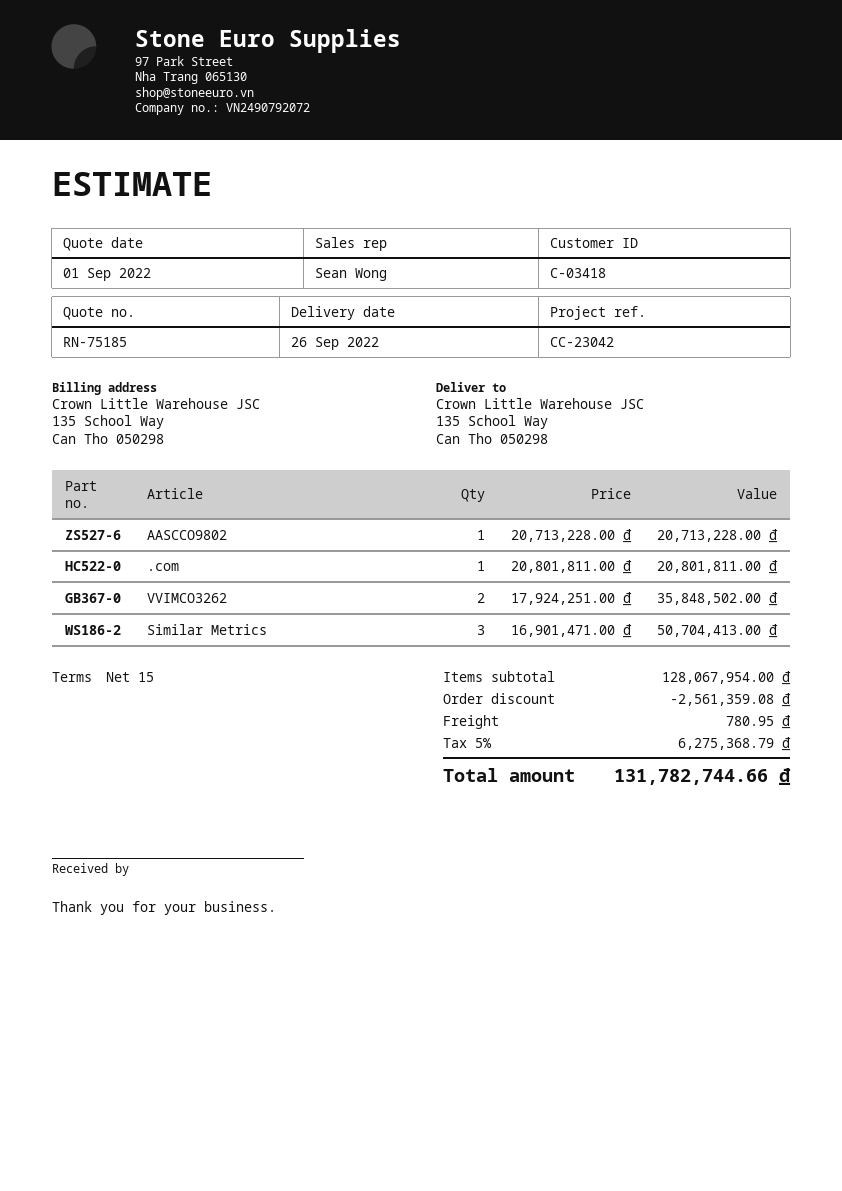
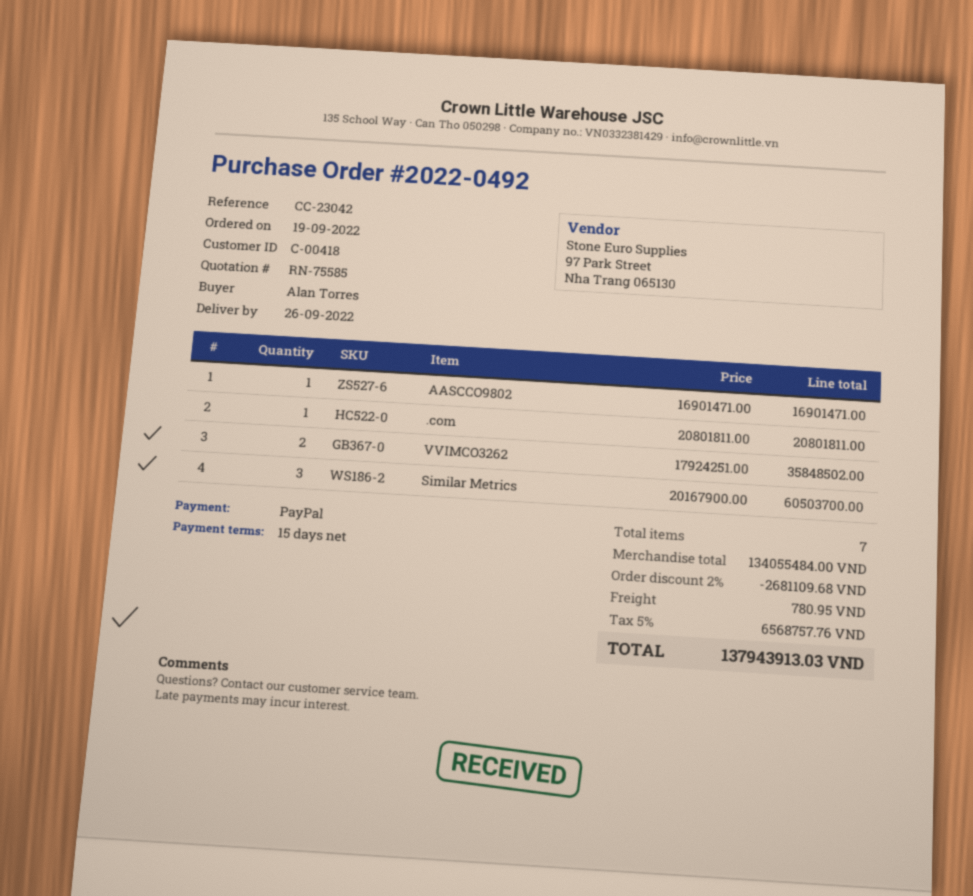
quote number: RN-75185 -> RN-75585
customer number: C-03418 -> C-00418
AASCCO9802: 1 x 20713228.00 = 20713228.00 -> 1 x 16901471.00 = 16901471.00
Similar Metrics: 3 x 16901471.00 = 50704413.00 -> 3 x 20167900.00 = 60503700.00
subtotal: 128067954.00 -> 134055484.00
discount: 2561359.08 -> 2681109.68
tax: 5% = 6275368.79 -> 5% = 6568757.76
total: 131782744.66 -> 137943913.03

